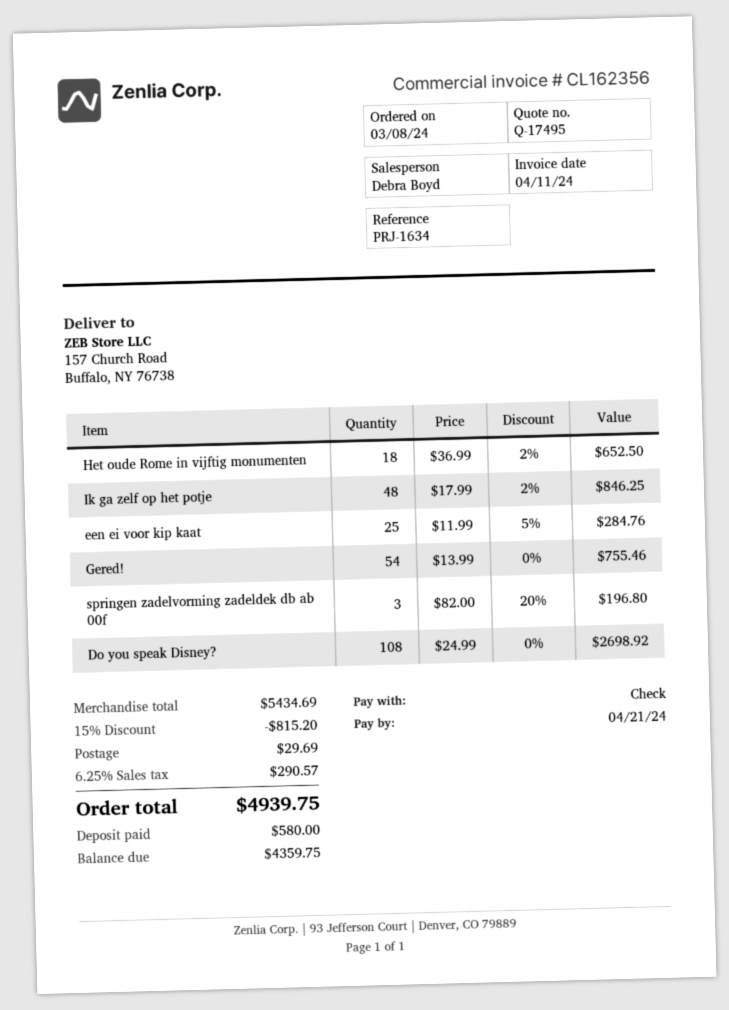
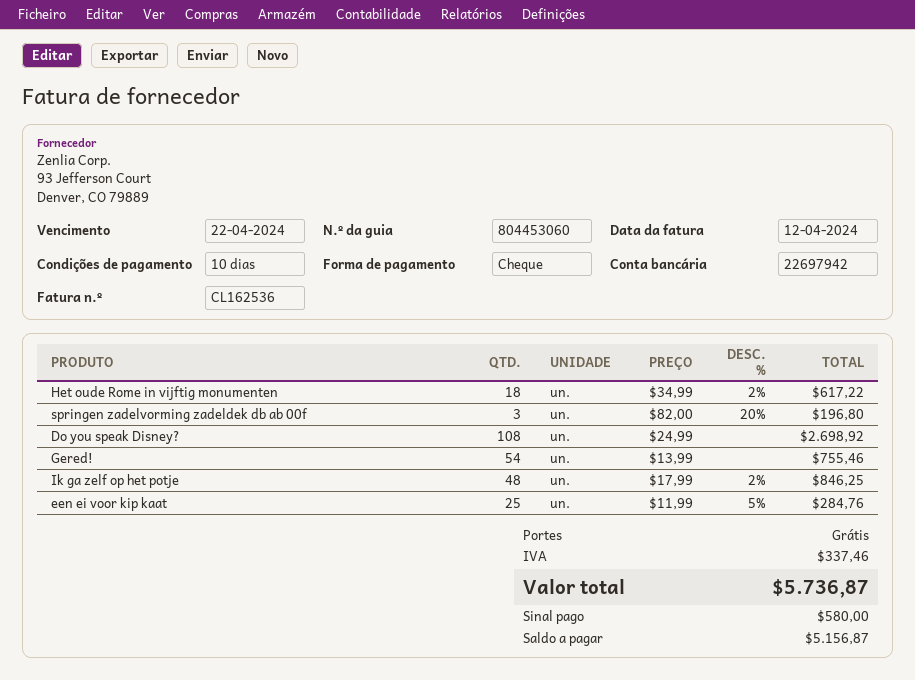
invoice number: CL162356 -> CL162536
invoice date: 2024-04-11 -> 2024-04-12
due date: 2024-04-21 -> 2024-04-22
Het oude Rome in vijftig monumenten: 18 x 36.99 - 2% = 652.50 -> 18 x 34.99 - 2% = 617.22
discount: 15% = 815.20 -> none
shipping: 29.69 -> 0.00
tax: 290.57 -> 337.46
total: 4939.75 -> 5736.87
balance: 4359.75 -> 5156.87

